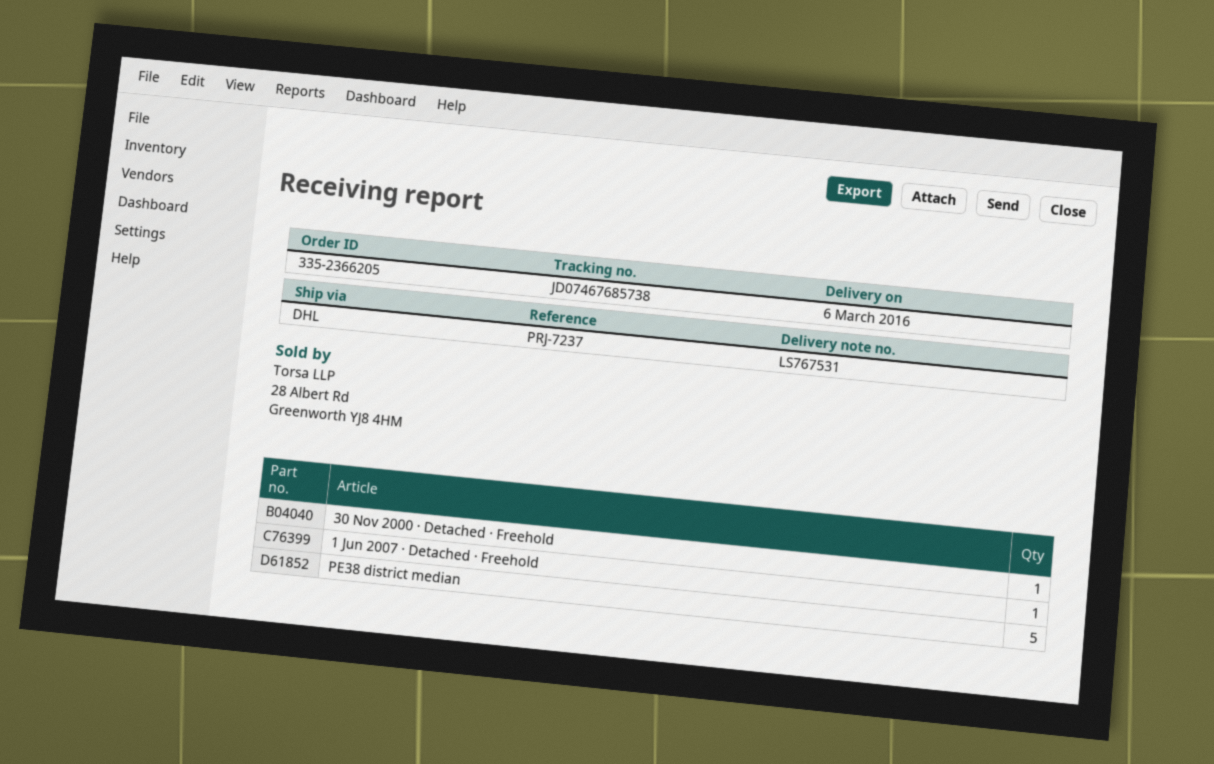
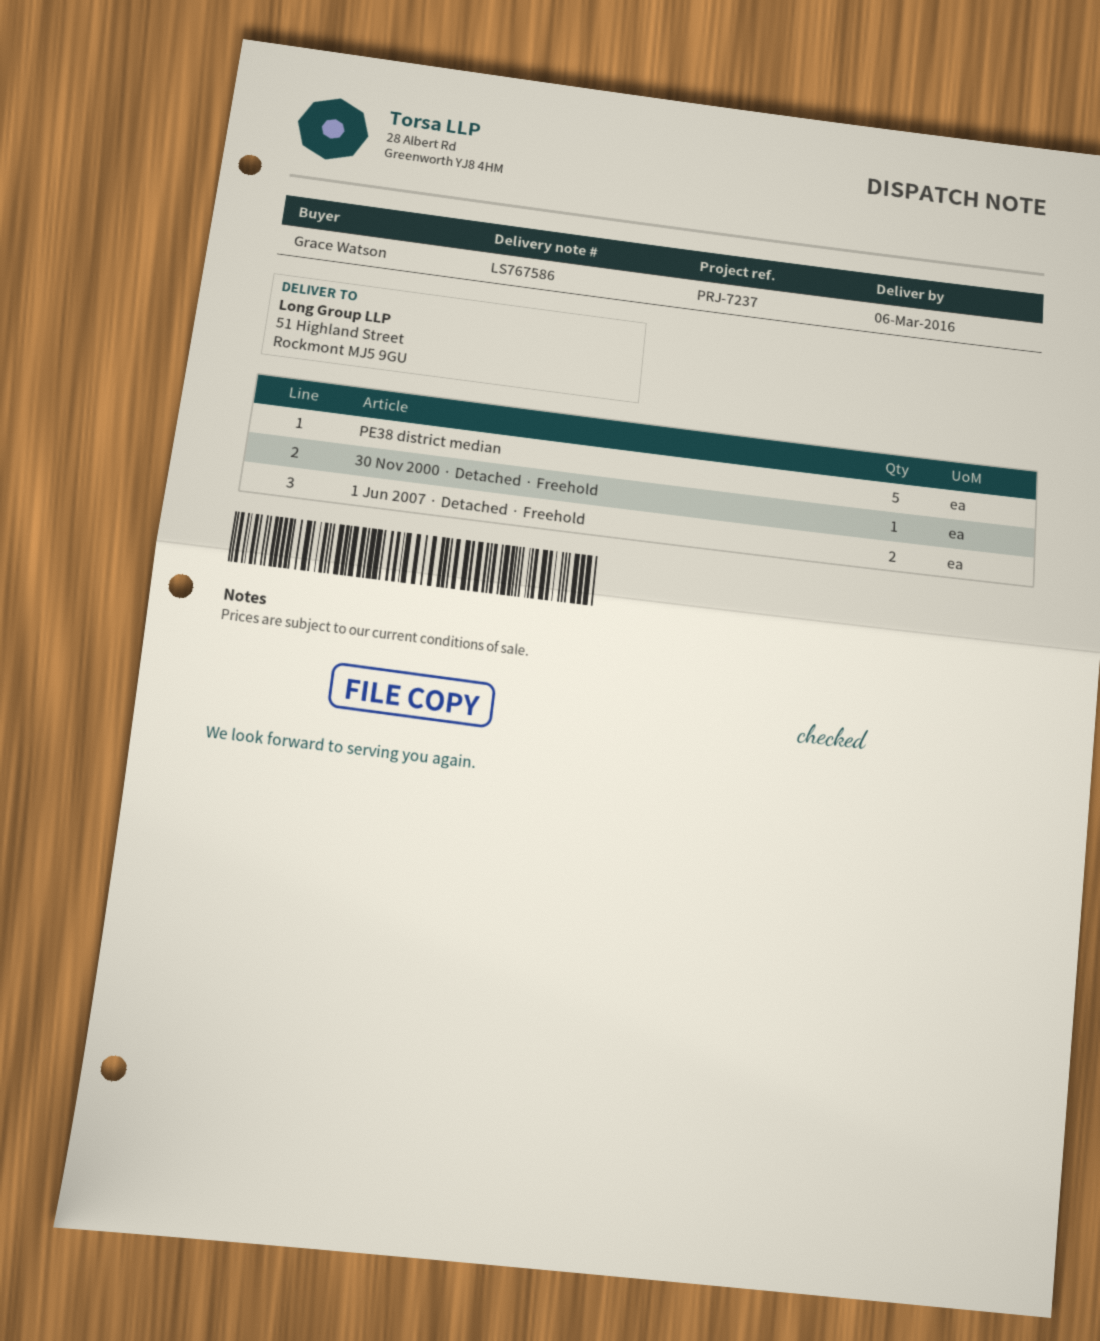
delivery note number: LS767531 -> LS767586
1 Jun 2007 · Detached · Freehold: 1 -> 2

